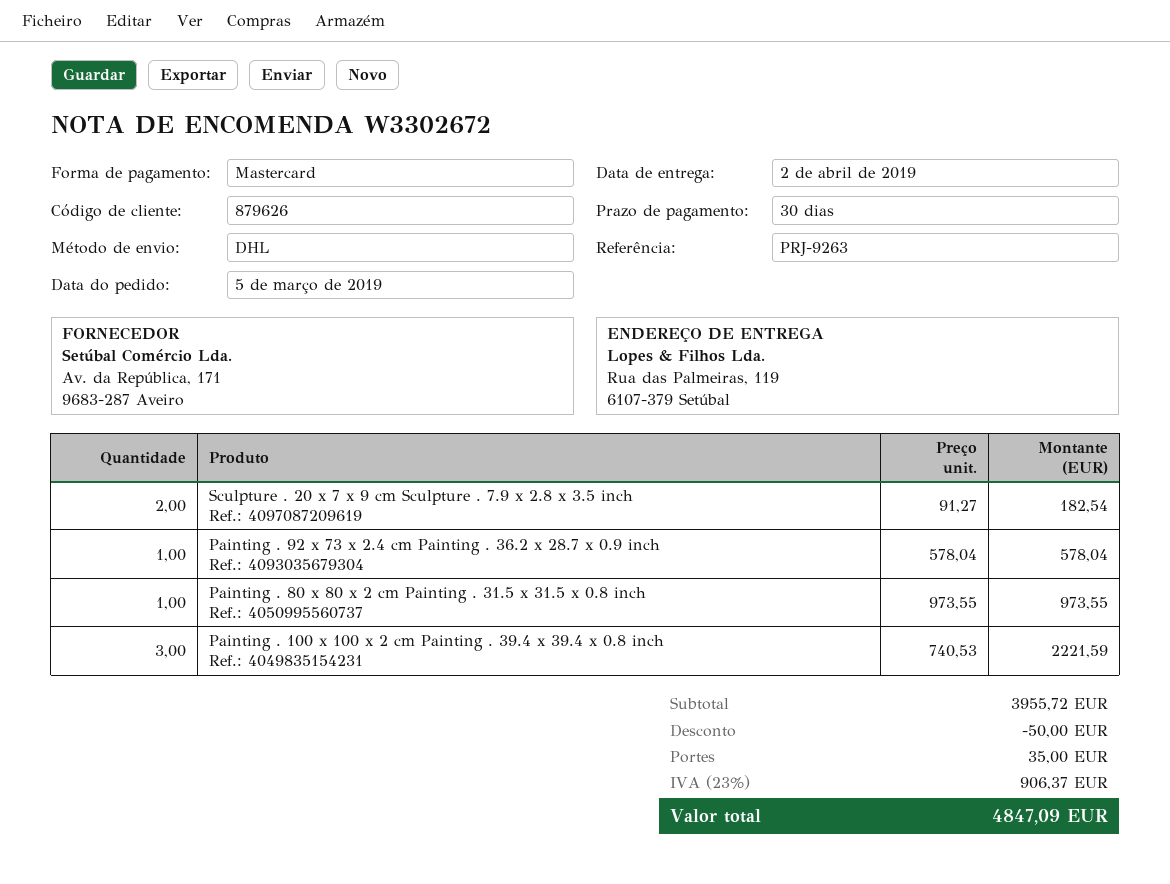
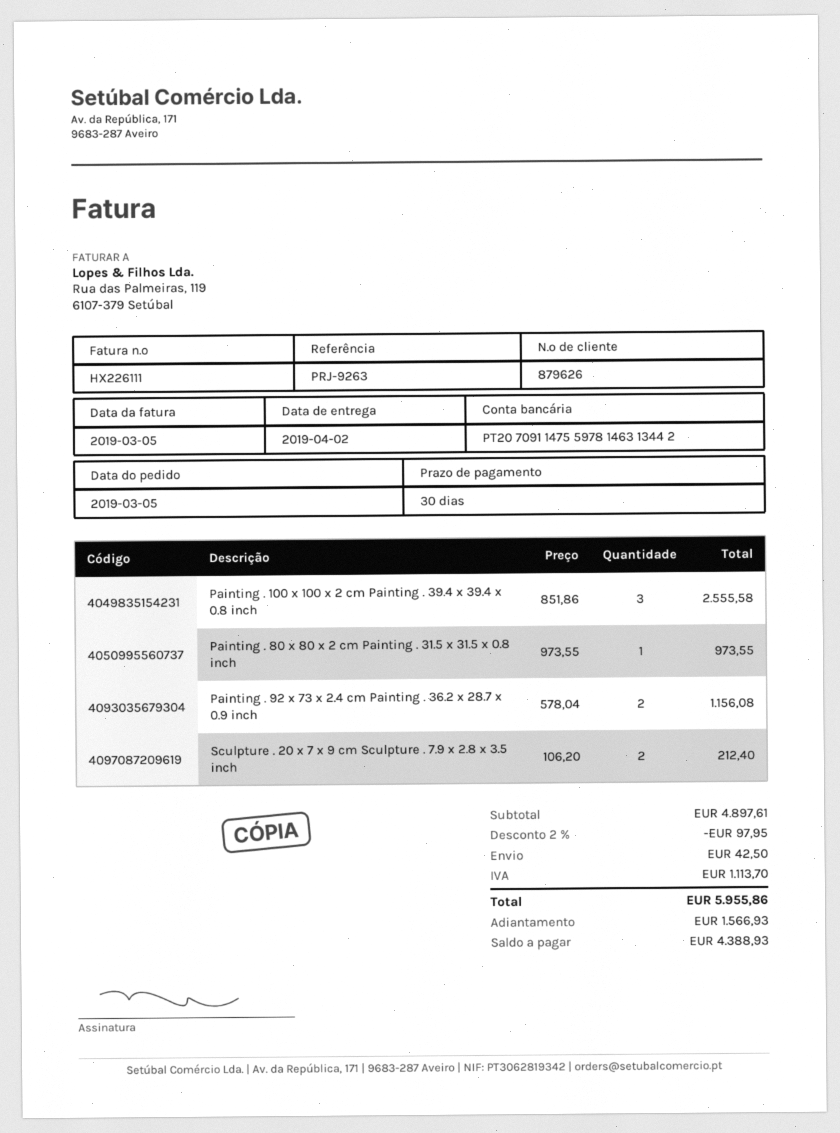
Sculpture . 20 x 7 x 9 cm Sculpture . 7.9 x 2.8 x 3.5 inch: 2 x 91.27 = 182.54 -> 2 x 106.20 = 212.40
Painting . 92 x 73 x 2.4 cm Painting . 36.2 x 28.7 x 0.9 inch: 1 x 578.04 = 578.04 -> 2 x 578.04 = 1156.08
Painting . 100 x 100 x 2 cm Painting . 39.4 x 39.4 x 0.8 inch: 3 x 740.53 = 2221.59 -> 3 x 851.86 = 2555.58
subtotal: 3955.72 -> 4897.61
discount: 50.00 -> 97.95
shipping: 35.00 -> 42.50
tax: 906.37 -> 1113.70
total: 4847.09 -> 5955.86

